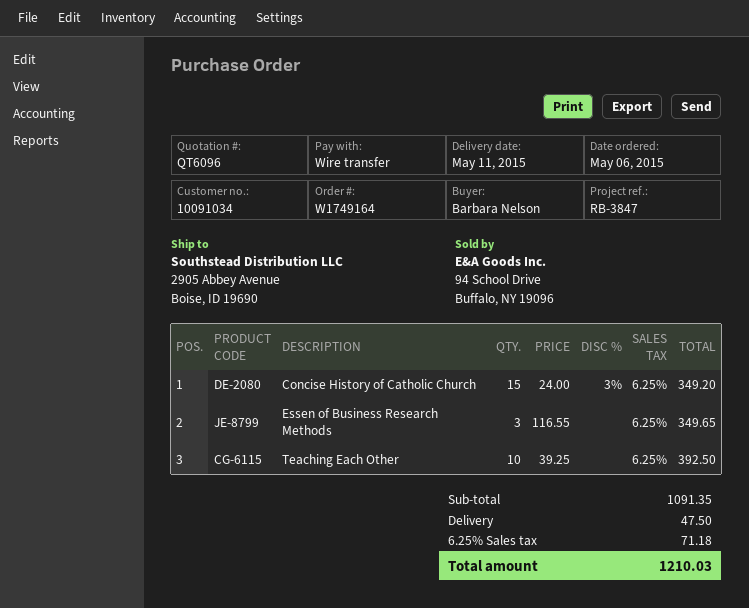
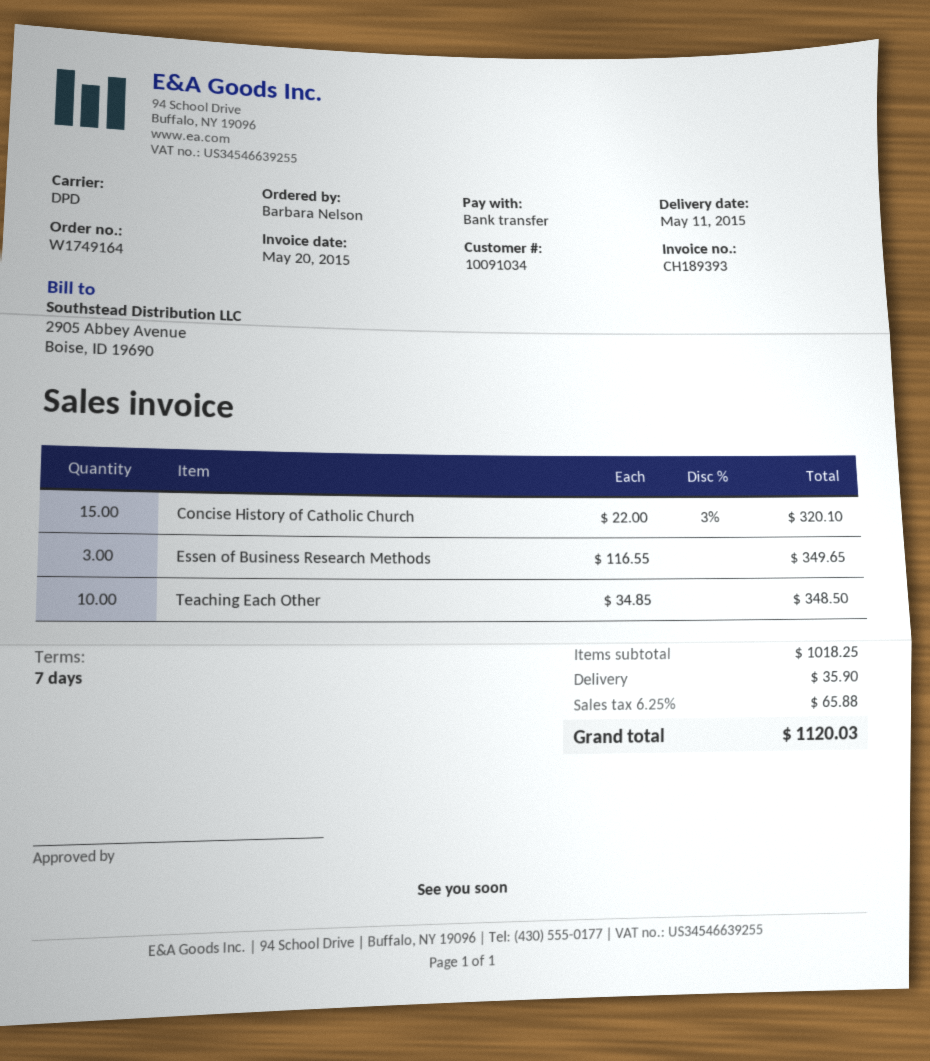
Concise History of Catholic Church: 15 x 24.00 - 3% = 349.20 -> 15 x 22.00 - 3% = 320.10
Teaching Each Other: 10 x 39.25 = 392.50 -> 10 x 34.85 = 348.50
subtotal: 1091.35 -> 1018.25
shipping: 47.50 -> 35.90
tax: 6.25% = 71.18 -> 6.25% = 65.88
total: 1210.03 -> 1120.03

